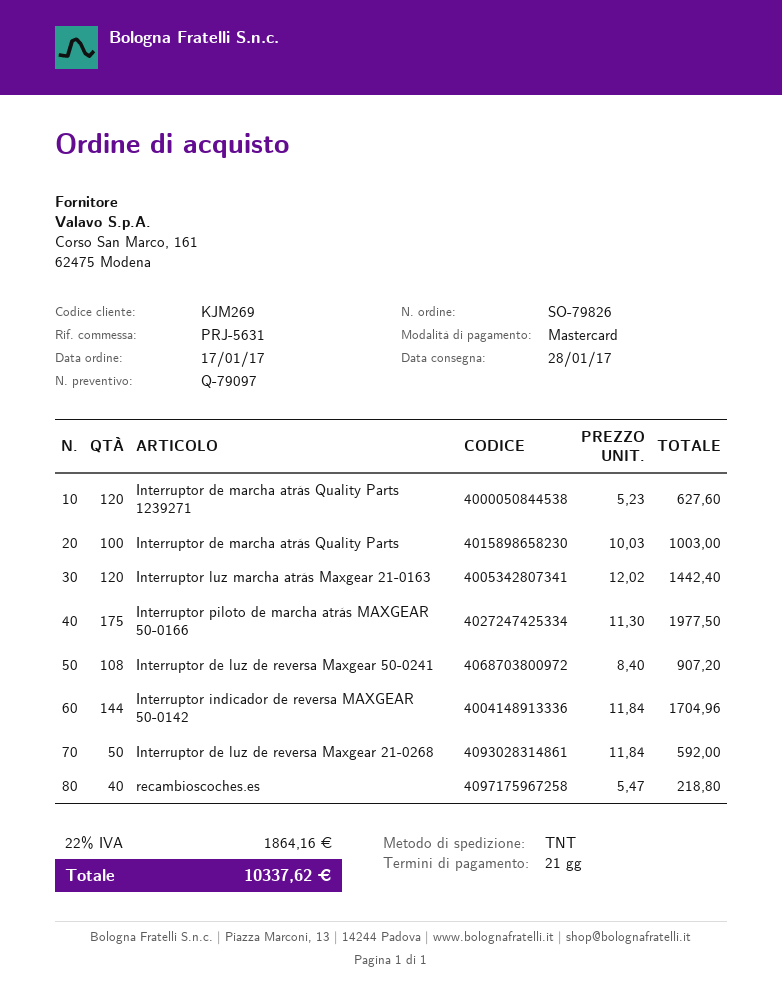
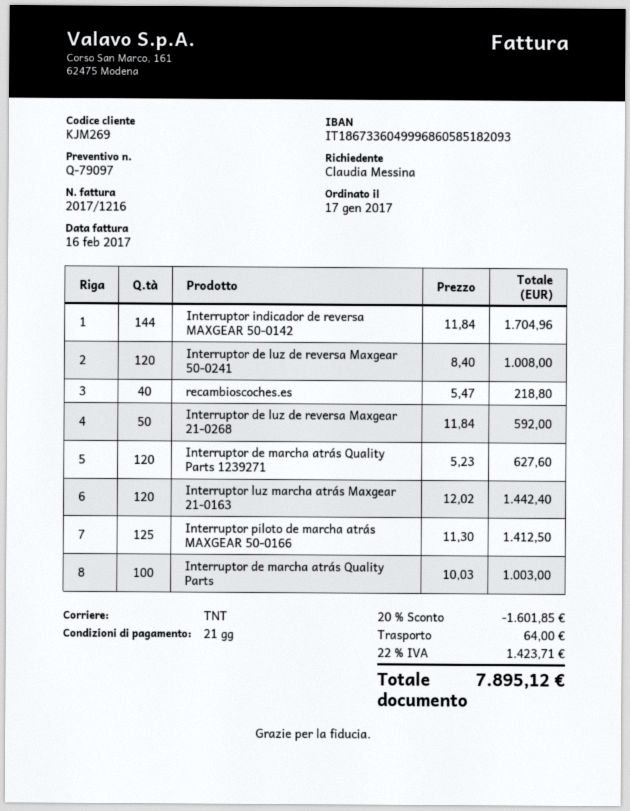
Interruptor piloto de marcha atrás MAXGEAR 50-0166: 175 x 11.30 = 1977.50 -> 125 x 11.30 = 1412.50
Interruptor de luz de reversa Maxgear 50-0241: 108 x 8.40 = 907.20 -> 120 x 8.40 = 1008.00
discount: none -> 20% = 1601.85
shipping: none -> 64.00
tax: 22% = 1864.16 -> 22% = 1423.71
total: 10337.62 -> 7895.12

